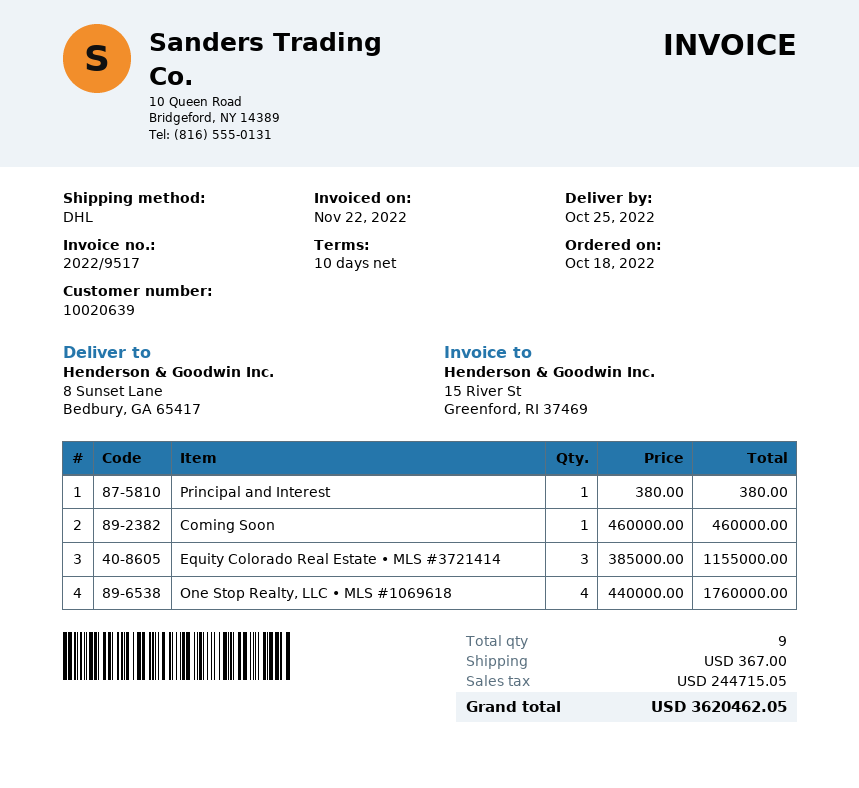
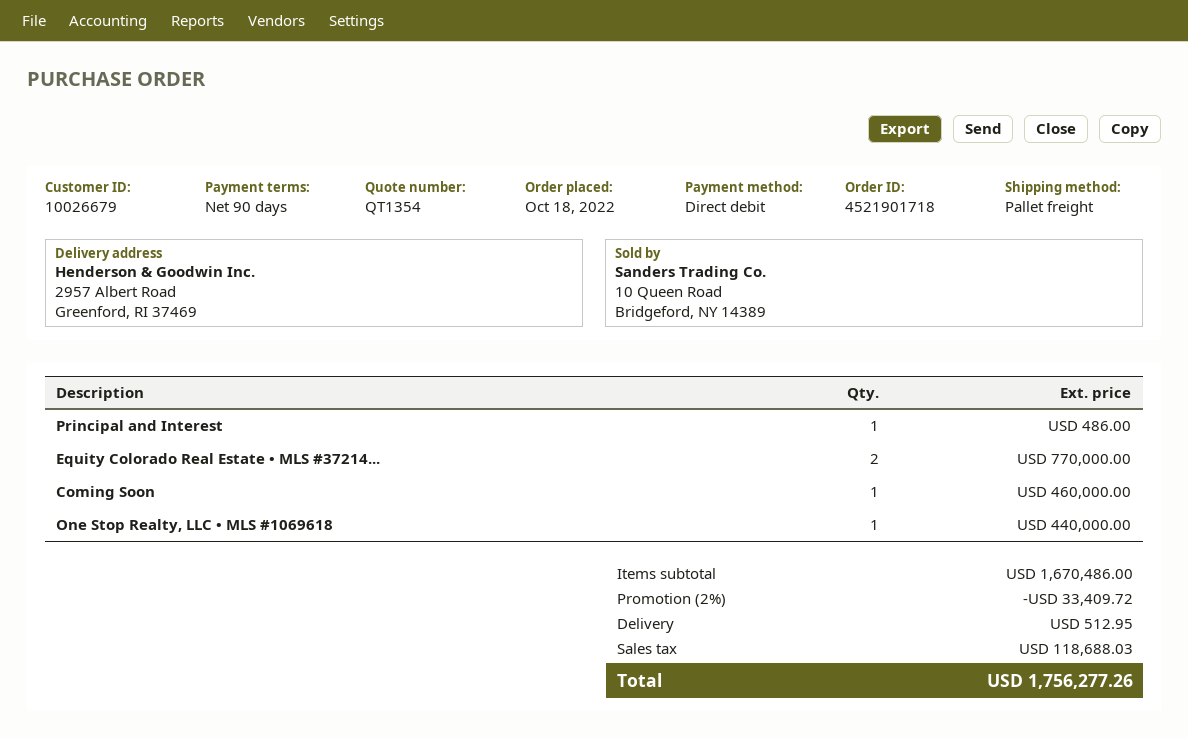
payment terms: 10 days -> 90 days
customer number: 10020639 -> 10026679
shipping method: DHL -> pallet freight
ship to: 8 Sunset Lane, Bedbury, GA 65417 -> 2957 Albert Road, Greenford, RI 37469
Principal and Interest: 1 for 380.00 -> 1 for 486.00
Equity Colorado Real Estate • MLS #3721414: 3 for 1155000.00 -> 2 for 770000.00
One Stop Realty, LLC • MLS #1069618: 4 for 1760000.00 -> 1 for 440000.00
discount: none -> 2% = 33409.72
shipping: 367.00 -> 512.95
tax: 244715.05 -> 118688.03
total: 3620462.05 -> 1756277.26

